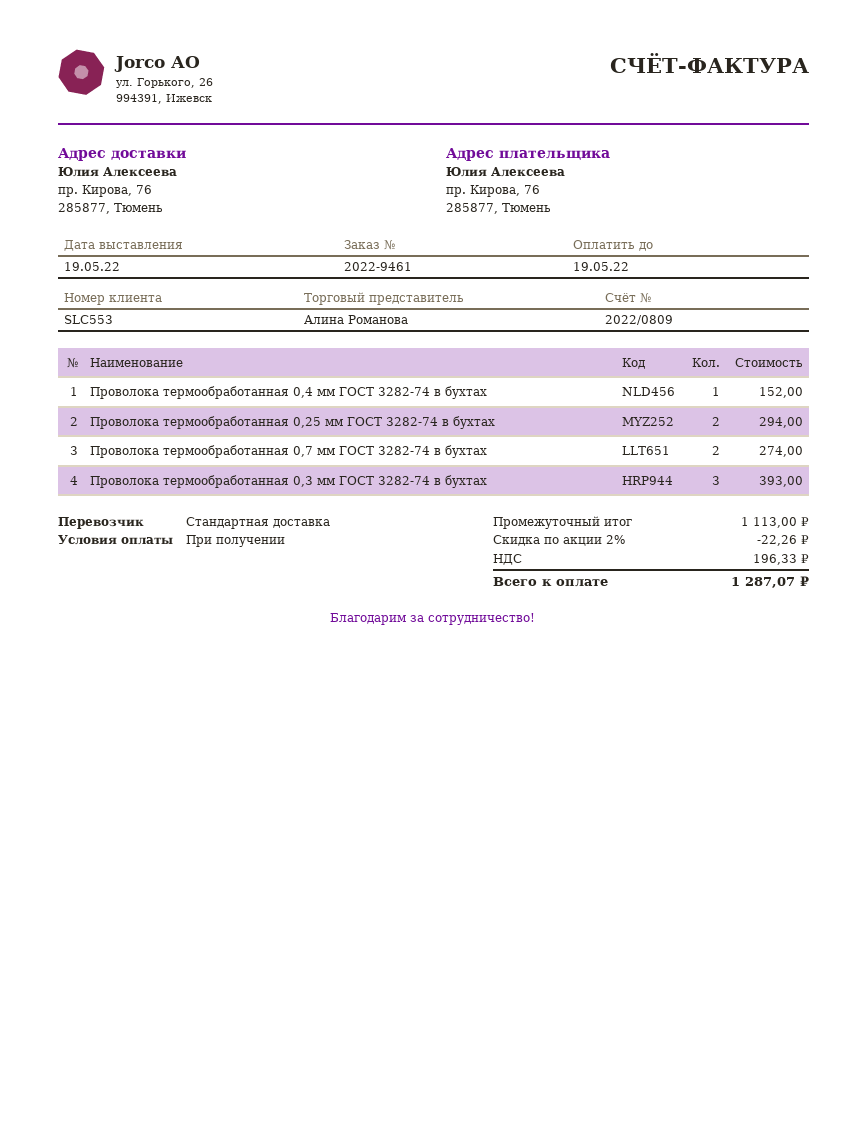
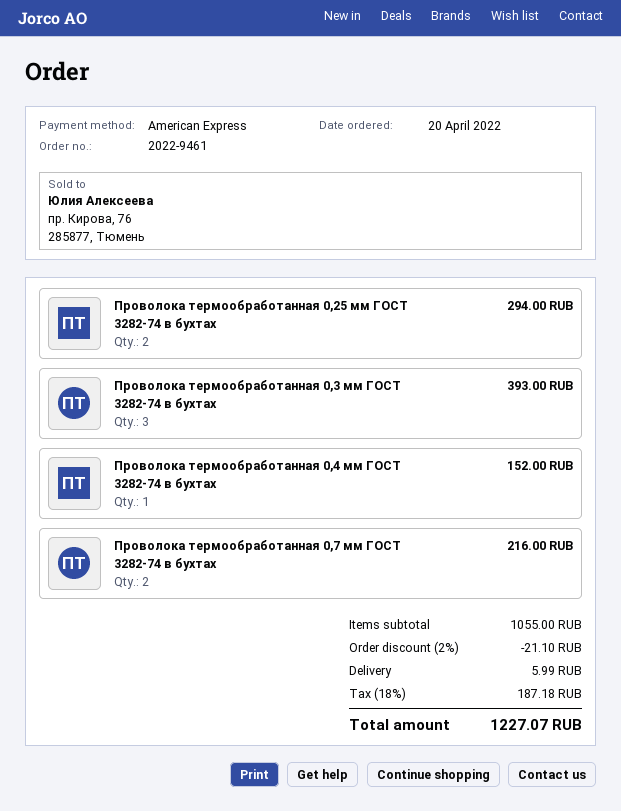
Проволока термообработанная 0,7 мм ГОСТ 3282-74 в бухтах: 2 for 274.00 -> 2 for 216.00
subtotal: 1113.00 -> 1055.00
discount: 2% = 22.26 -> 2% = 21.10
shipping: none -> 5.99
tax: 196.33 -> 187.18
total: 1287.07 -> 1227.07

